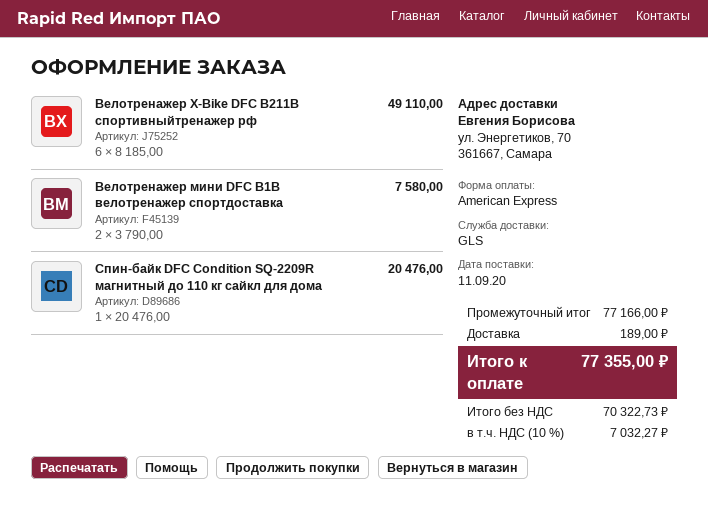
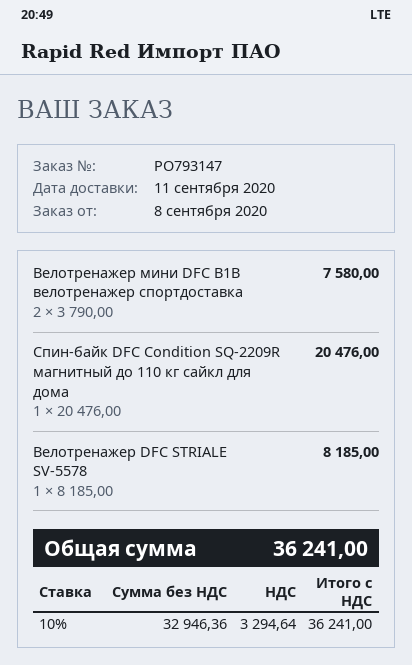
Велотренажер X-Bike DFC B211B спортивныйтренажер рф: 6 x 8185.00 = 49110.00 -> none
Велотренажер DFC STRIALE SV-5578: none -> 1 x 8185.00 = 8185.00
shipping: 189.00 -> none
net: 70322.73 -> 32946.36
tax: 10% = 7032.27 -> 10% = 3294.64
total: 77355.00 -> 36241.00

